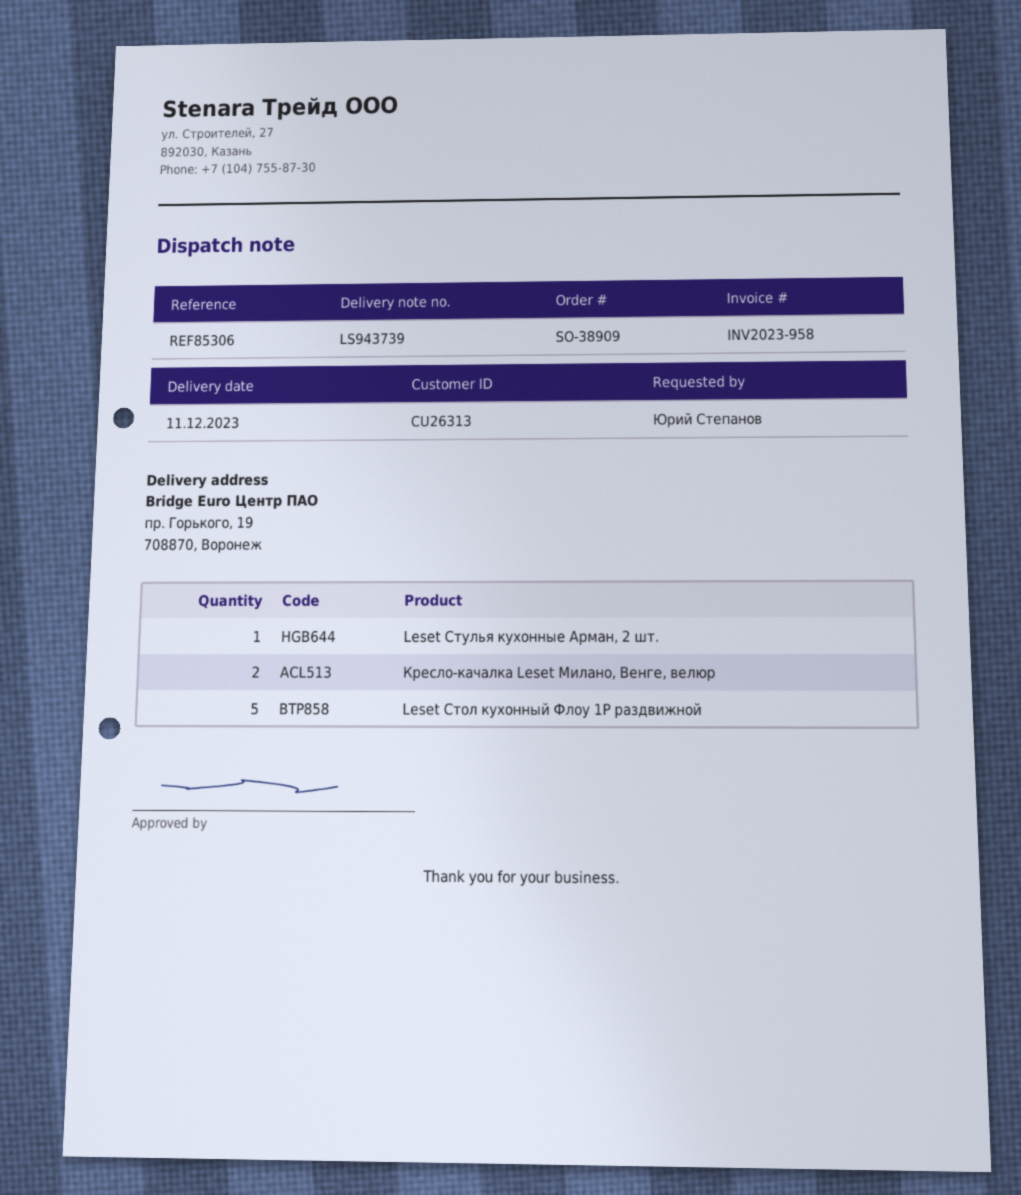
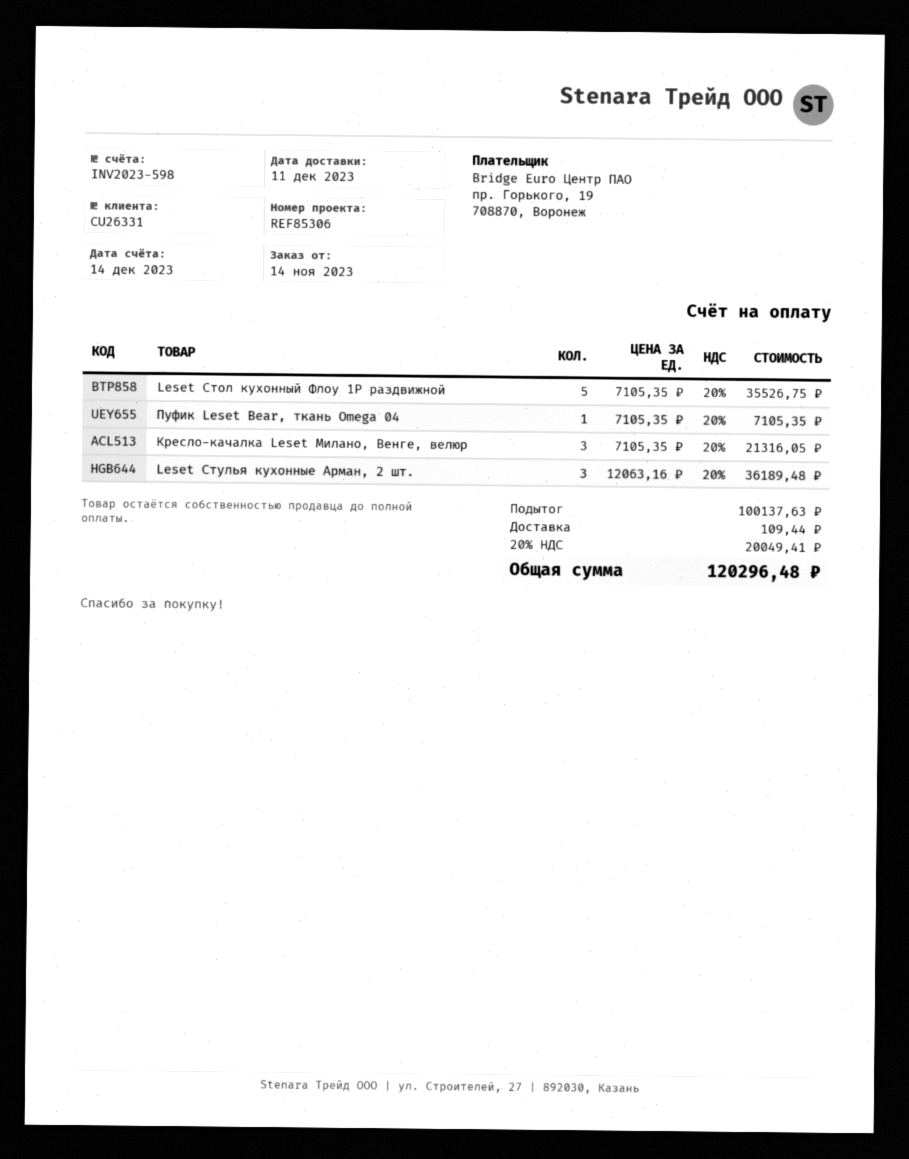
invoice number: INV2023-958 -> INV2023-598
customer number: CU26313 -> CU26331
Leset Стулья кухонные Арман, 2 шт.: 1 -> 3
Кресло-качалка Leset Милано, Венге, велюр: 2 -> 3
Пуфик Leset Bear, ткань Omega 04: none -> 1

